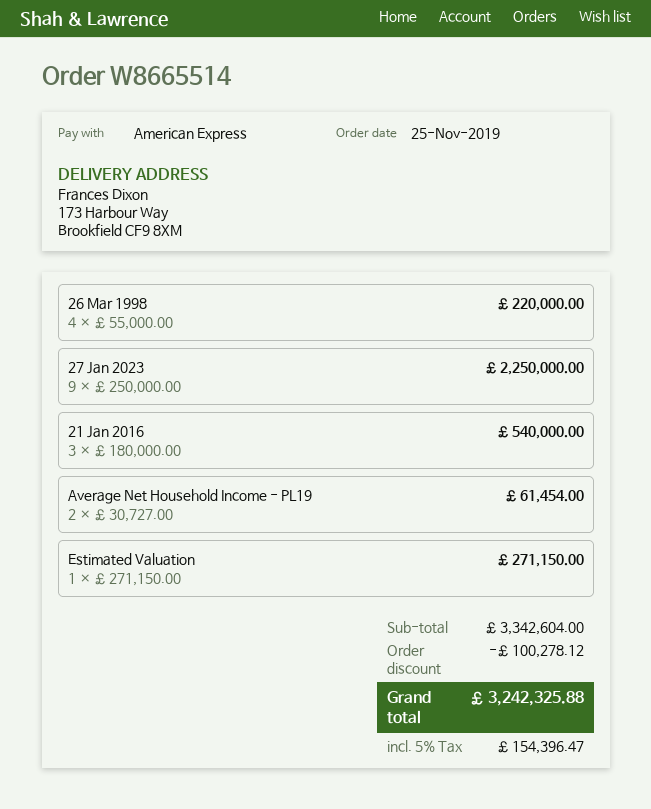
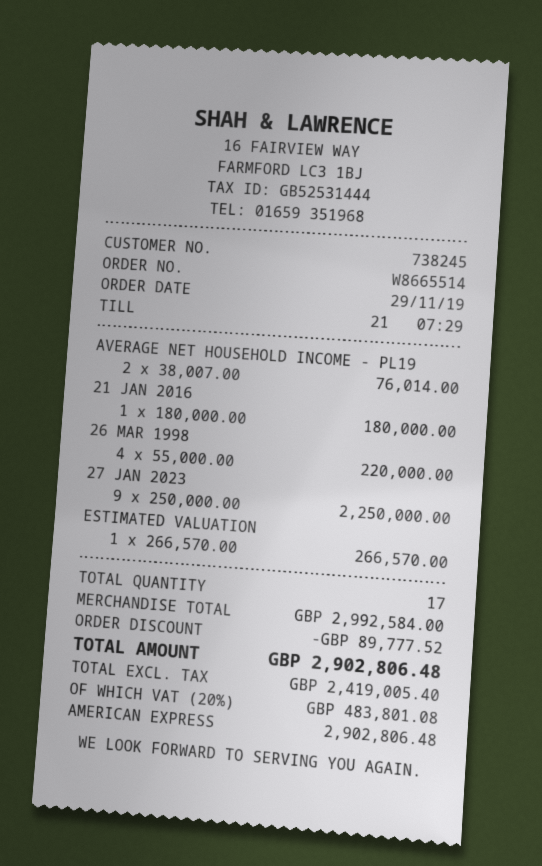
order date: 2019-11-25 -> 2019-11-29
21 Jan 2016: 3 x 180000.00 = 540000.00 -> 1 x 180000.00 = 180000.00
Average Net Household Income - PL19: 2 x 30727.00 = 61454.00 -> 2 x 38007.00 = 76014.00
Estimated Valuation: 1 x 271150.00 = 271150.00 -> 1 x 266570.00 = 266570.00
subtotal: 3342604.00 -> 2992584.00
discount: 100278.12 -> 89777.52
tax: 5% = 154396.47 -> 20% = 483801.08
total: 3242325.88 -> 2902806.48

